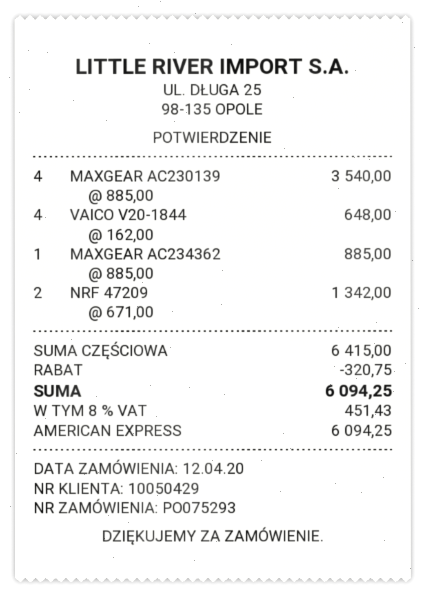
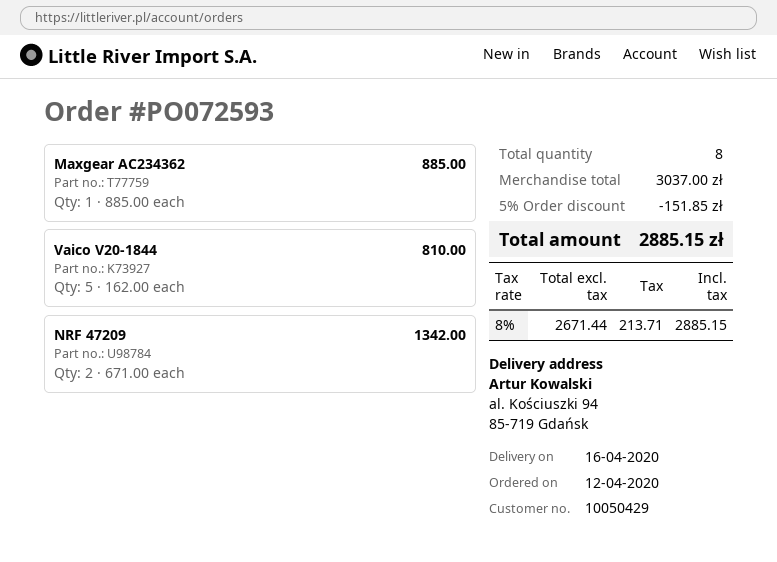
order number: PO075293 -> PO072593
MAXGEAR AC230139: 4 x 885.00 = 3540.00 -> none
VAICO V20-1844: 4 x 162.00 = 648.00 -> 5 x 162.00 = 810.00
subtotal: 6415.00 -> 3037.00
discount: 320.75 -> 151.85
tax: 8% = 451.43 -> 8% = 213.71
total: 6094.25 -> 2885.15

